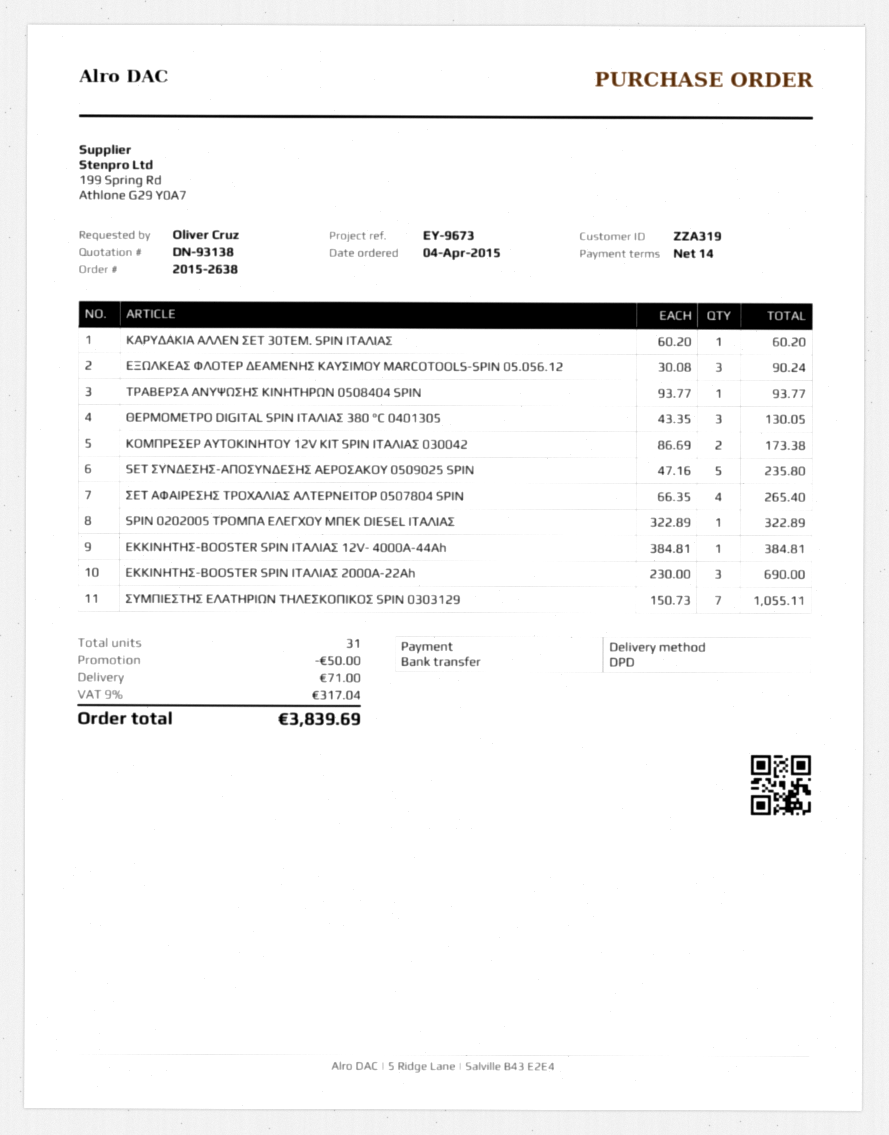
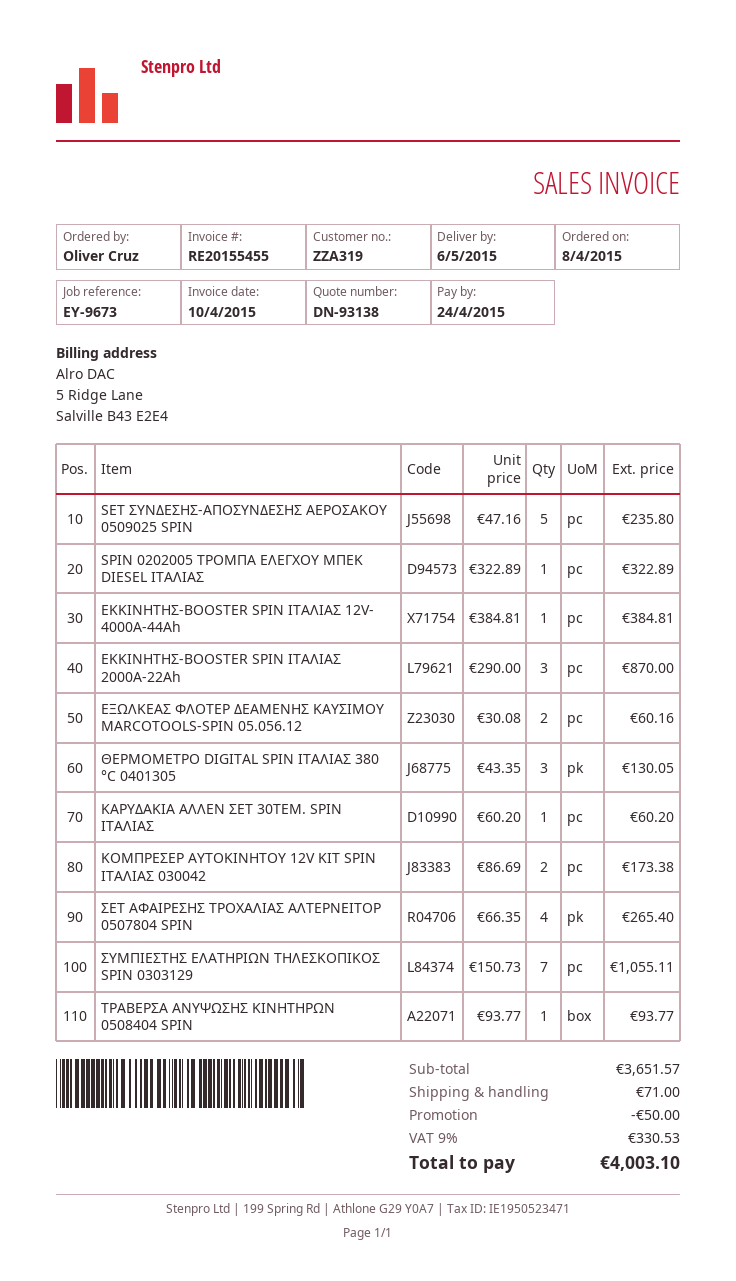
order date: 2015-04-04 -> 2015-04-08
ΕΞΩΛΚΕΑΣ ΦΛΟΤΕΡ ΔΕΑΜΕΝΗΣ ΚΑΥΣΙΜΟΥ MARCOTOOLS-SPIN 05.056.12: 3 x 30.08 = 90.24 -> 2 x 30.08 = 60.16
ΕΚΚΙΝΗΤΗΣ-BOOSTER SPIN ΙΤΑΛΙΑΣ 2000A-22Ah: 3 x 230.00 = 690.00 -> 3 x 290.00 = 870.00
tax: 9% = 317.04 -> 9% = 330.53
total: 3839.69 -> 4003.10

